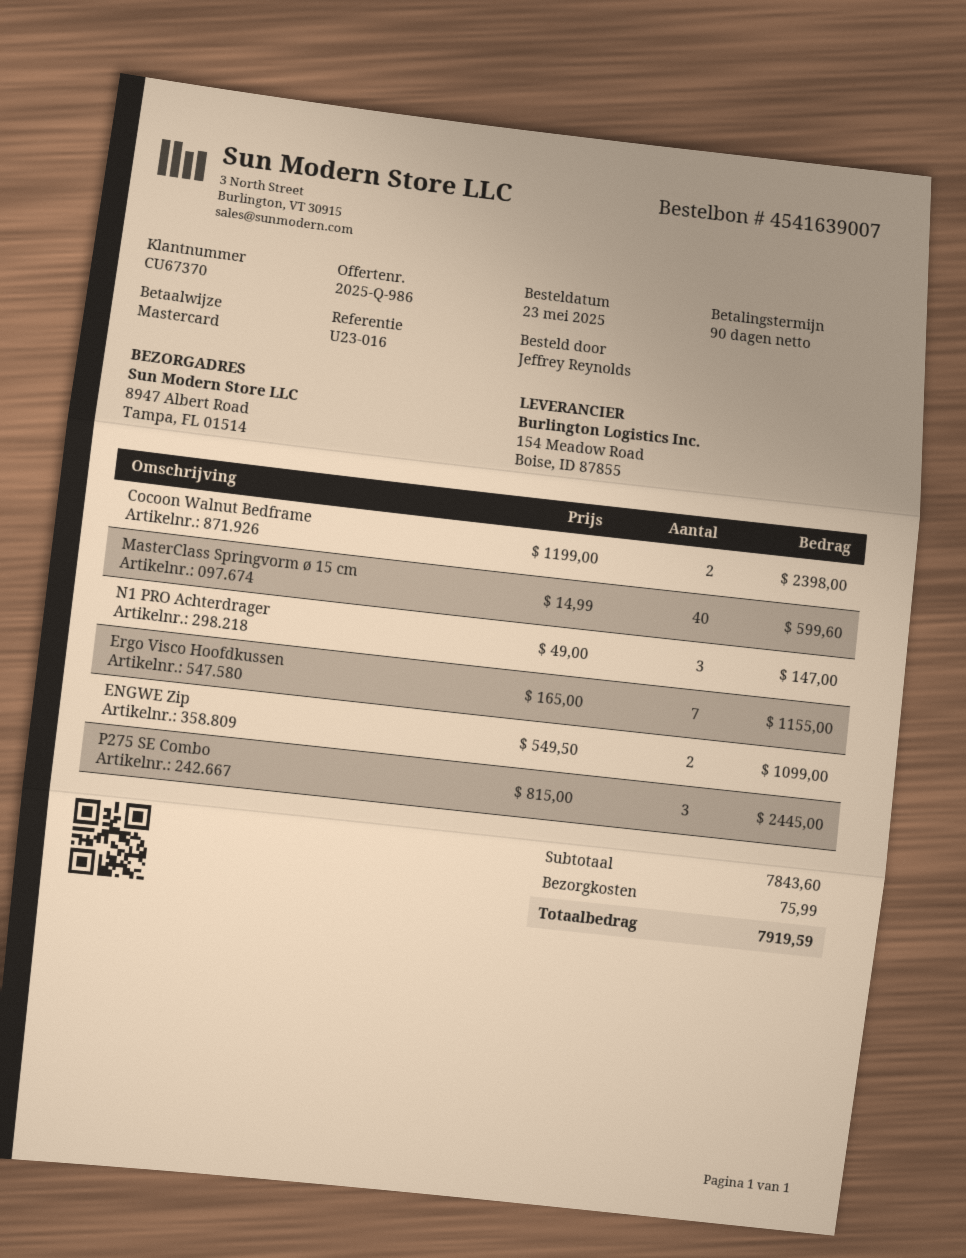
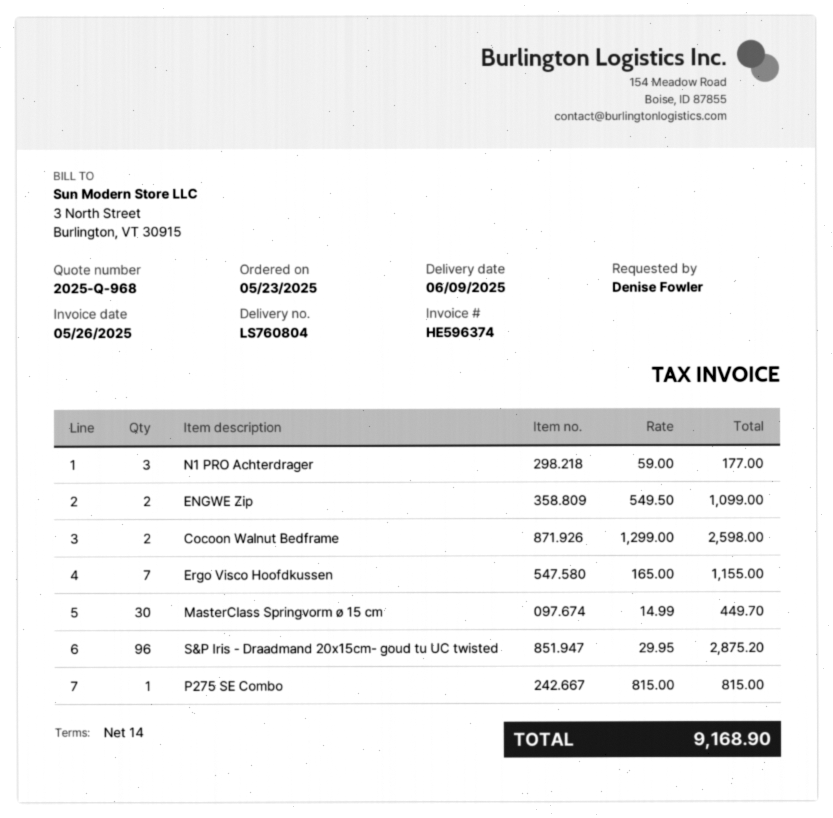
quote number: 2025-Q-986 -> 2025-Q-968
payment terms: 90 days -> 14 days
ordered by: Jeffrey Reynolds -> Denise Fowler
Cocoon Walnut Bedframe: 2 x 1199.00 = 2398.00 -> 2 x 1299.00 = 2598.00
MasterClass Springvorm ø 15 cm: 40 x 14.99 = 599.60 -> 30 x 14.99 = 449.70
N1 PRO Achterdrager: 3 x 49.00 = 147.00 -> 3 x 59.00 = 177.00
P275 SE Combo: 3 x 815.00 = 2445.00 -> 1 x 815.00 = 815.00
S&P Iris - Draadmand 20x15cm- goud tu UC twisted: none -> 96 x 29.95 = 2875.20
shipping: 75.99 -> none
total: 7919.59 -> 9168.90

